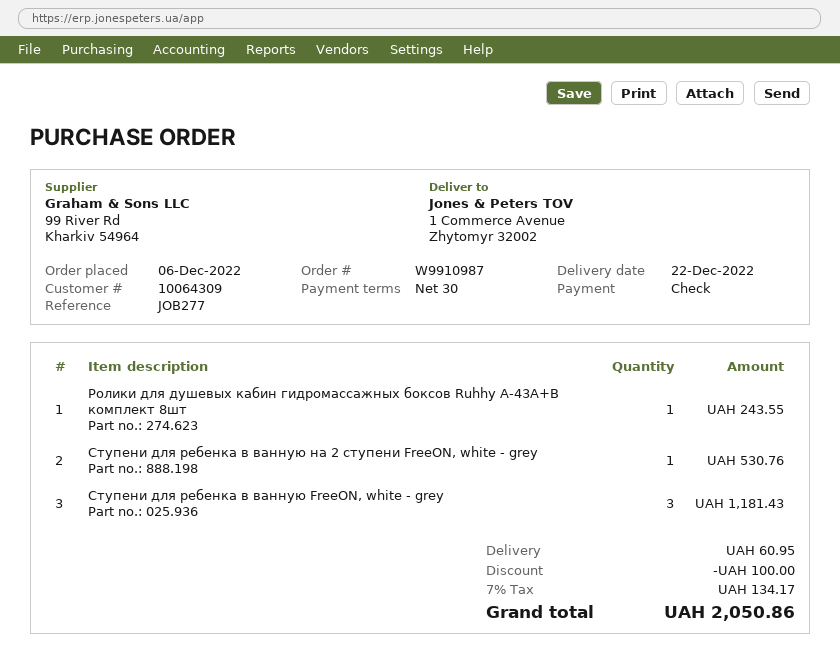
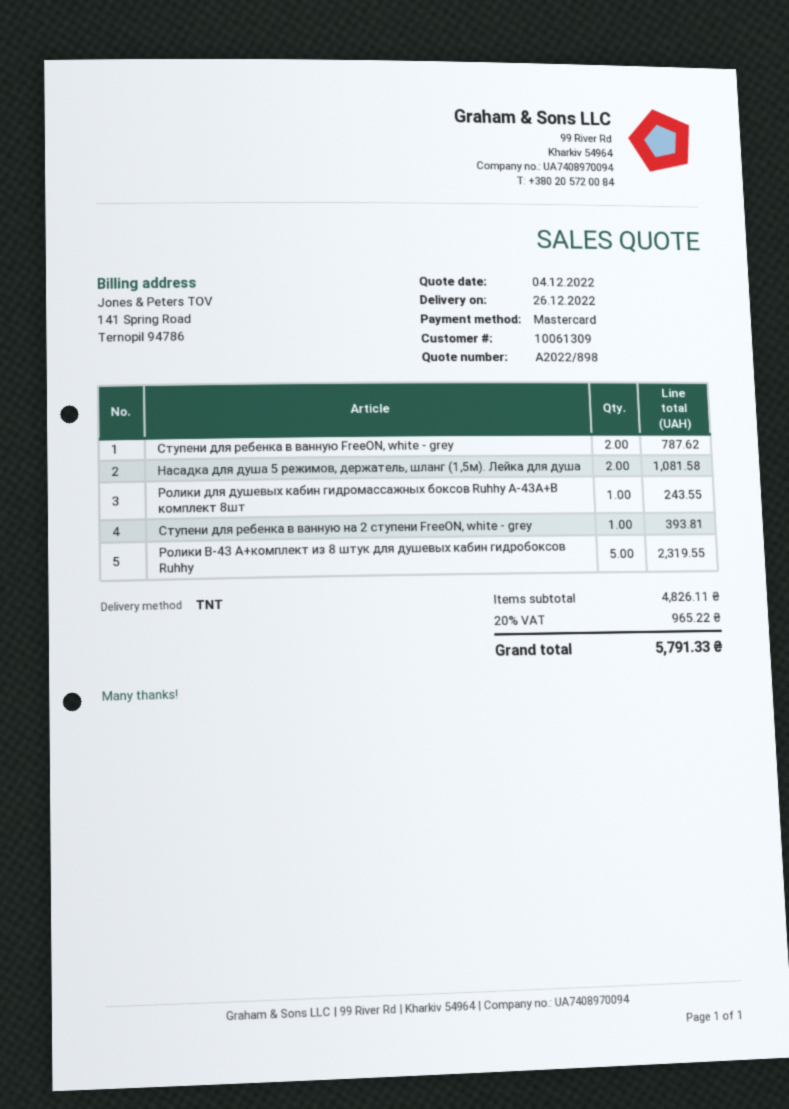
delivery date: 2022-12-22 -> 2022-12-26
customer number: 10064309 -> 10061309
payment method: cheque -> Mastercard
Ступени для ребенка в ванную на 2 ступени FreeON, white - grey: 1 for 530.76 -> 1 for 393.81
Ступени для ребенка в ванную FreeON, white - grey: 3 for 1181.43 -> 2 for 787.62
Насадка для душа 5 режимов, держатель, шланг (1,5м). Лейка для душа: none -> 2 for 1081.58
Ролики B-43 A+комплект из 8 штук для душевых кабин гидробоксов Ruhhy: none -> 5 for 2319.55
discount: 100.00 -> none
shipping: 60.95 -> none
tax: 7% = 134.17 -> 20% = 965.22
total: 2050.86 -> 5791.33

